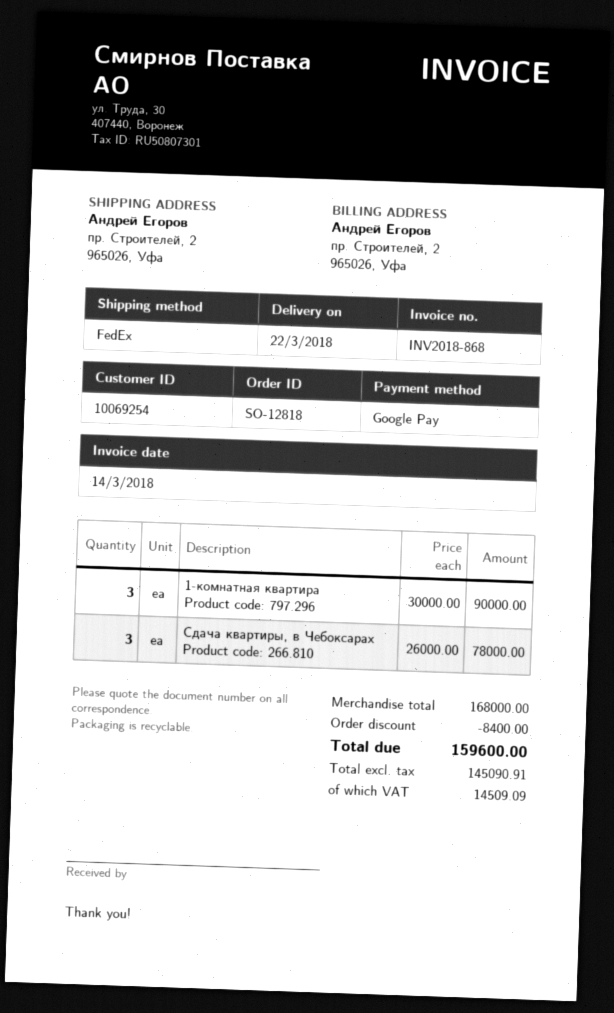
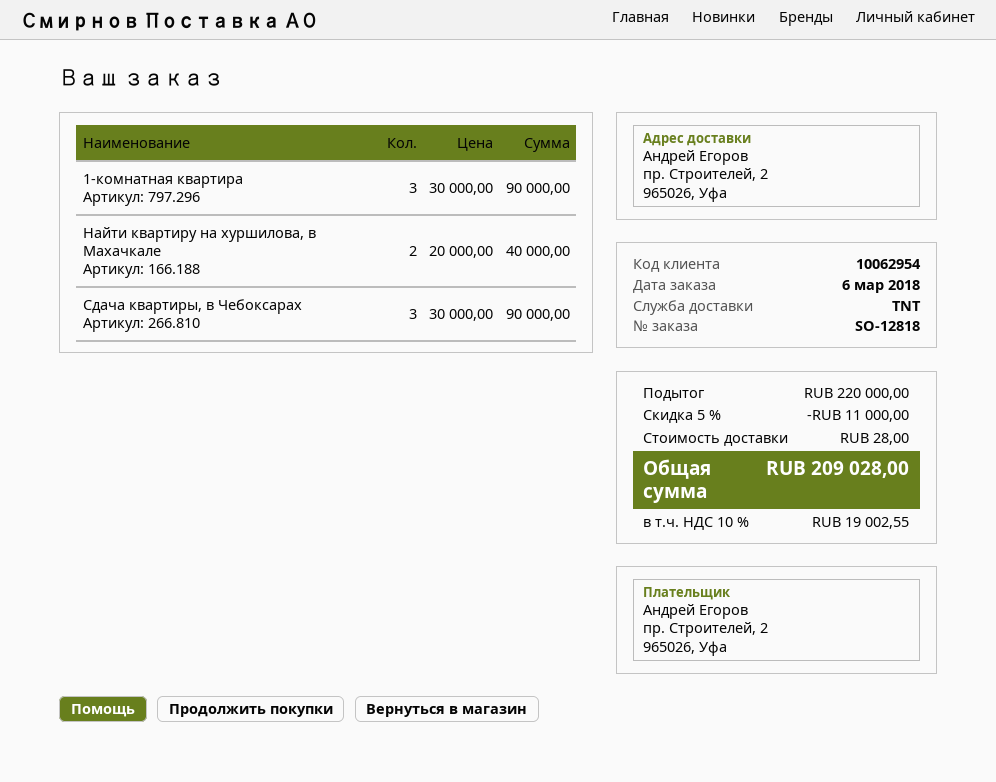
customer number: 10069254 -> 10062954
shipping method: FedEx -> TNT
Сдача квартиры, в Чебоксарах: 3 x 26000.00 = 78000.00 -> 3 x 30000.00 = 90000.00
Найти квартиру на хуршилова, в Махачкале: none -> 2 x 20000.00 = 40000.00
subtotal: 168000.00 -> 220000.00
discount: 8400.00 -> 11000.00
shipping: none -> 28.00
tax: 14509.09 -> 19002.55
total: 159600.00 -> 209028.00

